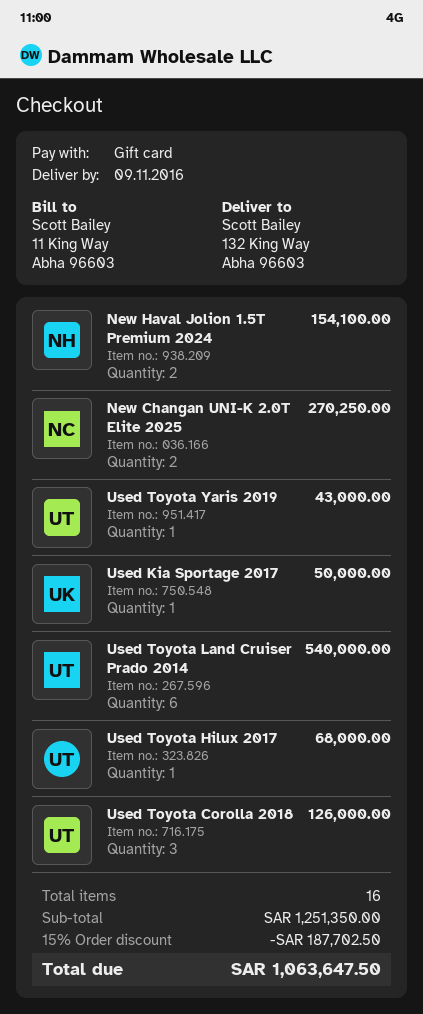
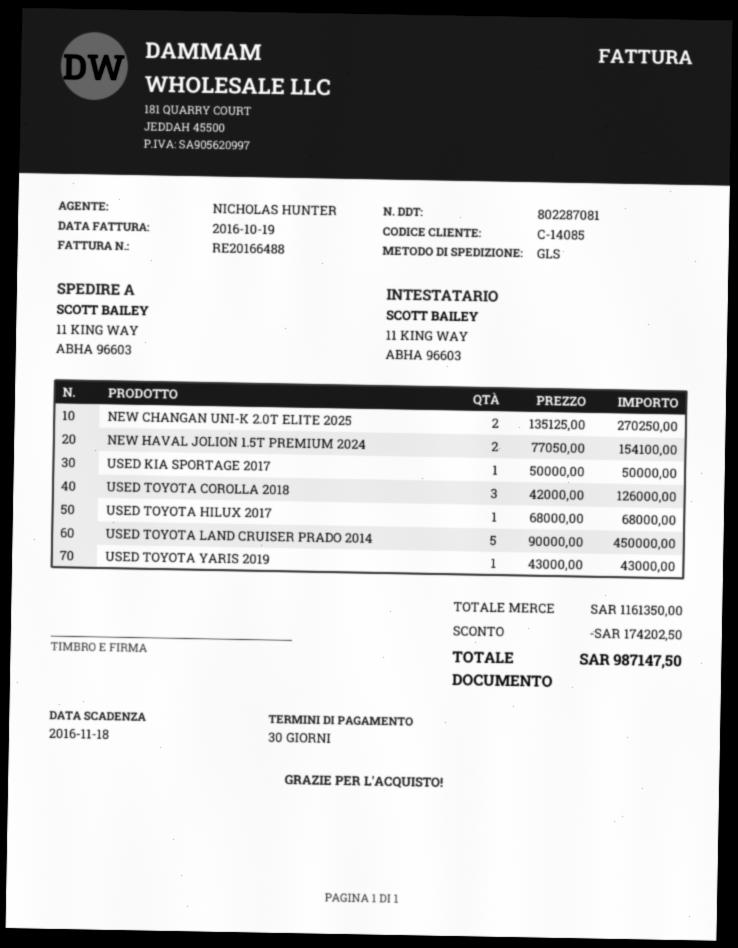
ship to: 132 King Way, Abha 96603 -> 11 KING WAY, ABHA 96603
Used Toyota Land Cruiser Prado 2014: 6 for 540000.00 -> 5 for 450000.00
subtotal: 1251350.00 -> 1161350.00
discount: 187702.50 -> 174202.50
total: 1063647.50 -> 987147.50

